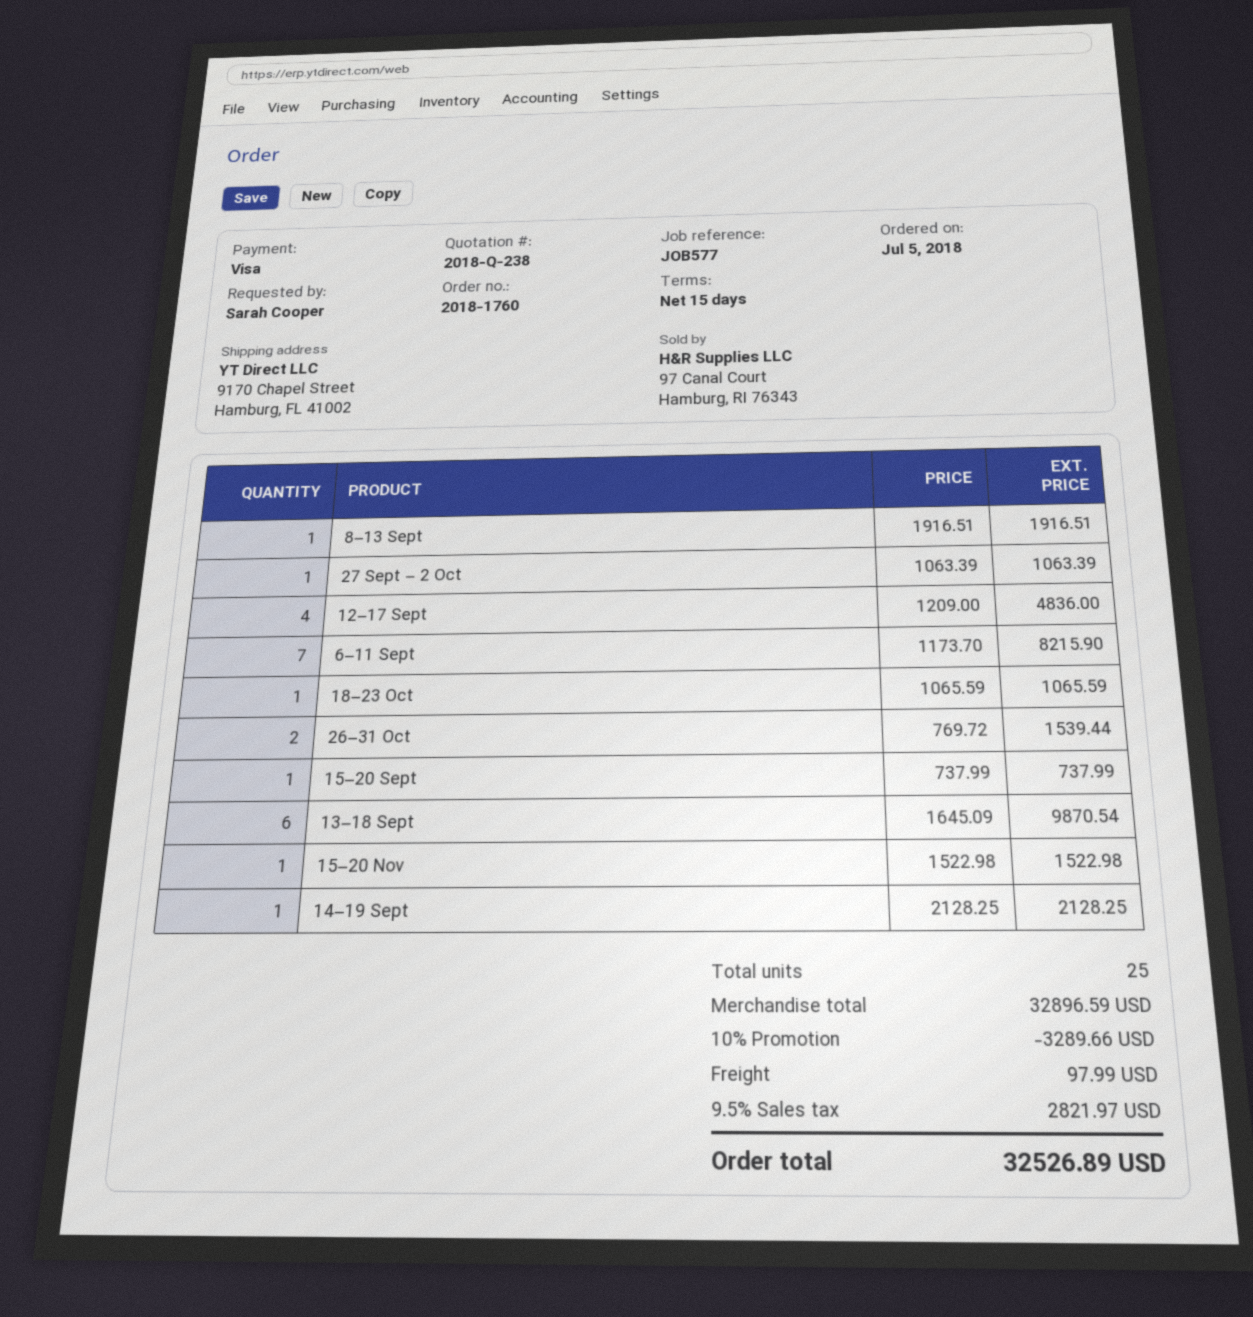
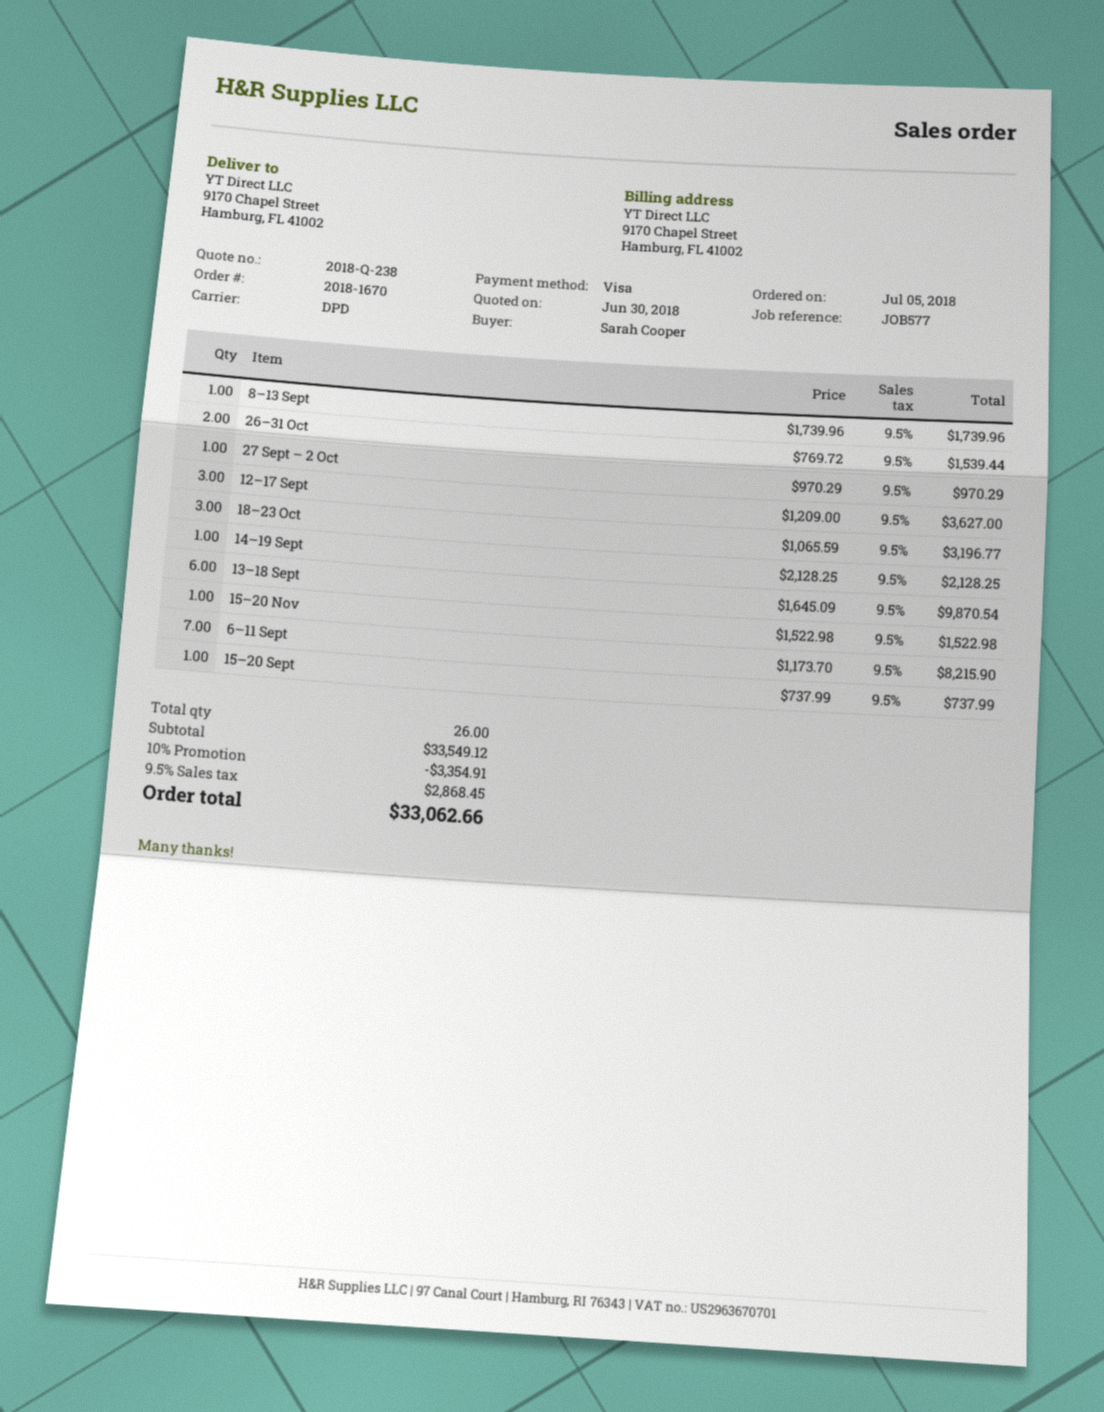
order number: 2018-1760 -> 2018-1670
8–13 Sept: 1 x 1916.51 = 1916.51 -> 1 x 1739.96 = 1739.96
27 Sept – 2 Oct: 1 x 1063.39 = 1063.39 -> 1 x 970.29 = 970.29
12–17 Sept: 4 x 1209.00 = 4836.00 -> 3 x 1209.00 = 3627.00
18–23 Oct: 1 x 1065.59 = 1065.59 -> 3 x 1065.59 = 3196.77
total quantity: 25 -> 26
subtotal: 32896.59 -> 33549.12
discount: 10% = 3289.66 -> 10% = 3354.91
shipping: 97.99 -> none
tax: 9.5% = 2821.97 -> 9.5% = 2868.45
total: 32526.89 -> 33062.66

